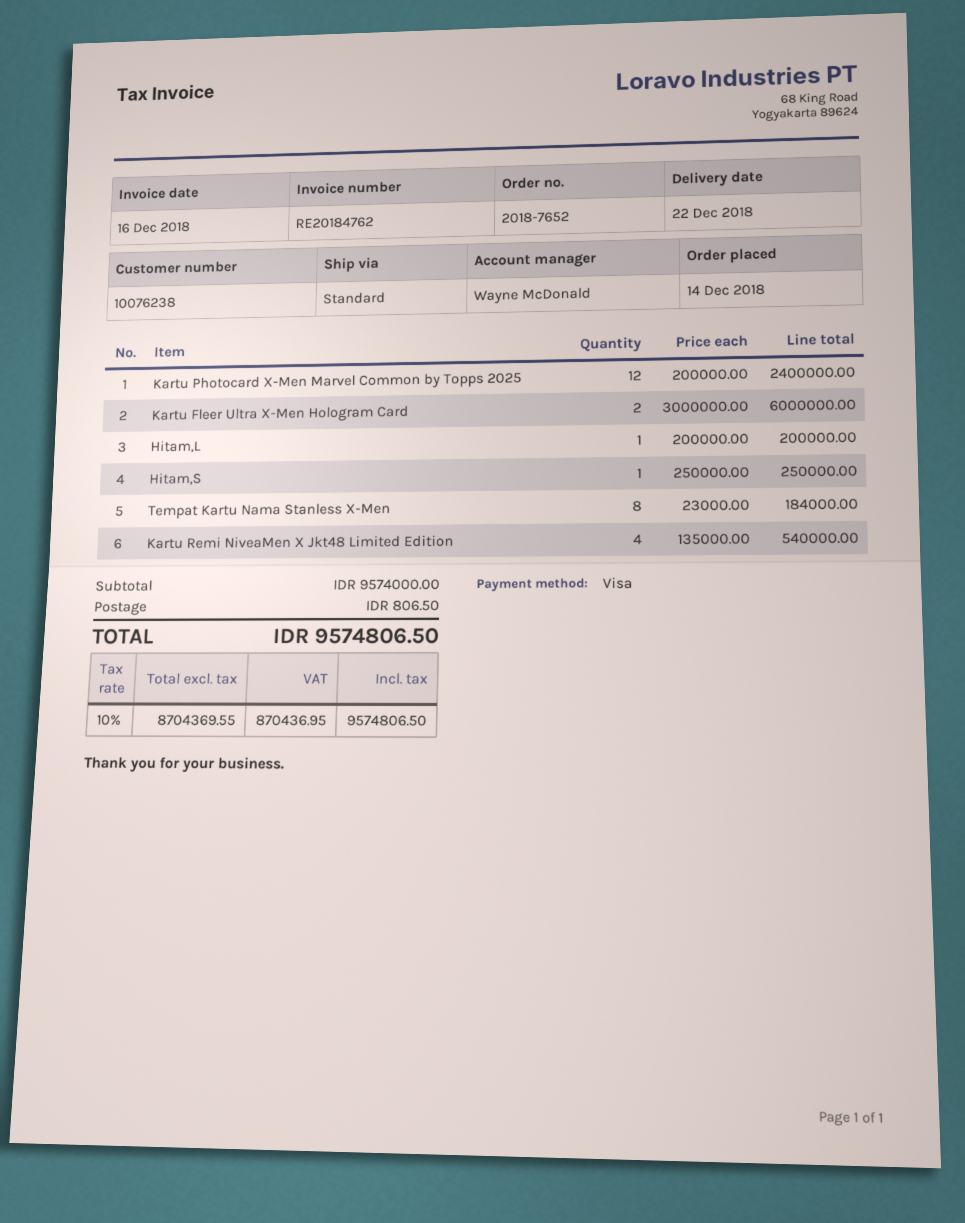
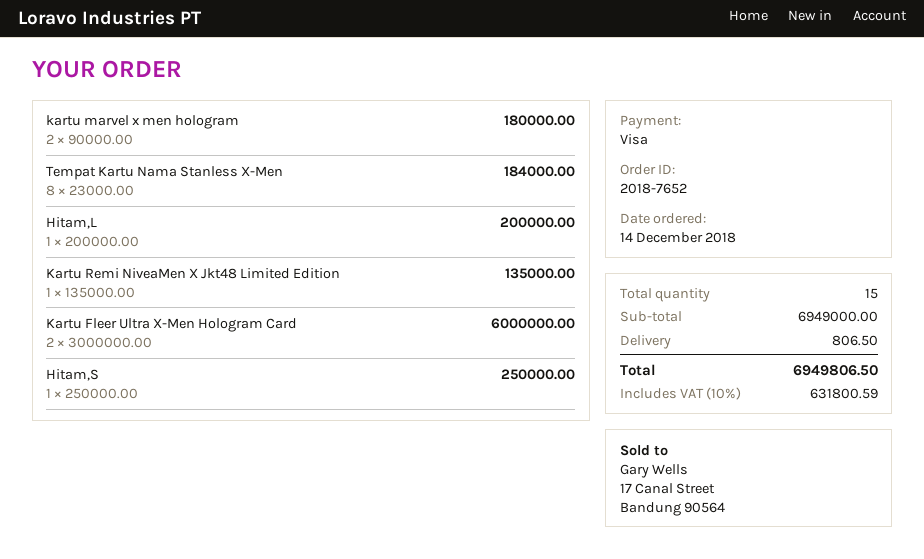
Kartu Photocard X-Men Marvel Common by Topps 2025: 12 x 200000.00 = 2400000.00 -> none
Kartu Remi NiveaMen X Jkt48 Limited Edition: 4 x 135000.00 = 540000.00 -> 1 x 135000.00 = 135000.00
kartu marvel x men hologram: none -> 2 x 90000.00 = 180000.00
subtotal: 9574000.00 -> 6949000.00
tax: 10% = 870436.95 -> 10% = 631800.59
total: 9574806.50 -> 6949806.50

